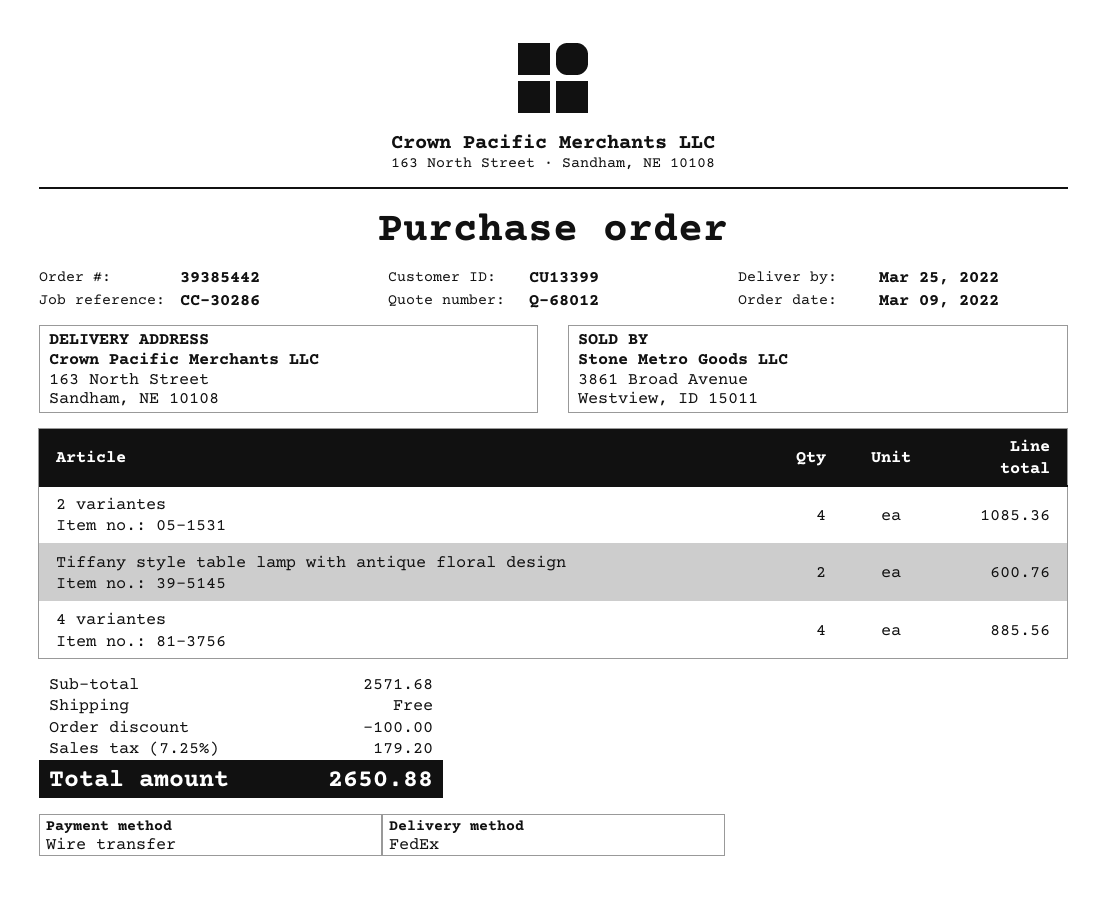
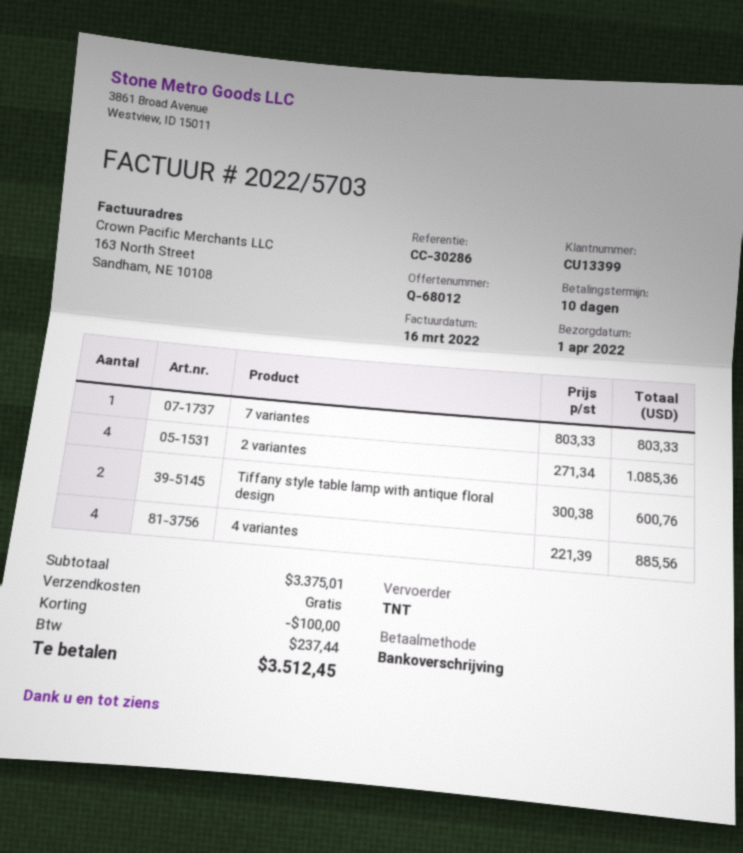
delivery date: 2022-03-25 -> 2022-04-01
shipping method: FedEx -> TNT
7 variantes: none -> 1 for 803.33
subtotal: 2571.68 -> 3375.01
tax: 179.20 -> 237.44
total: 2650.88 -> 3512.45

